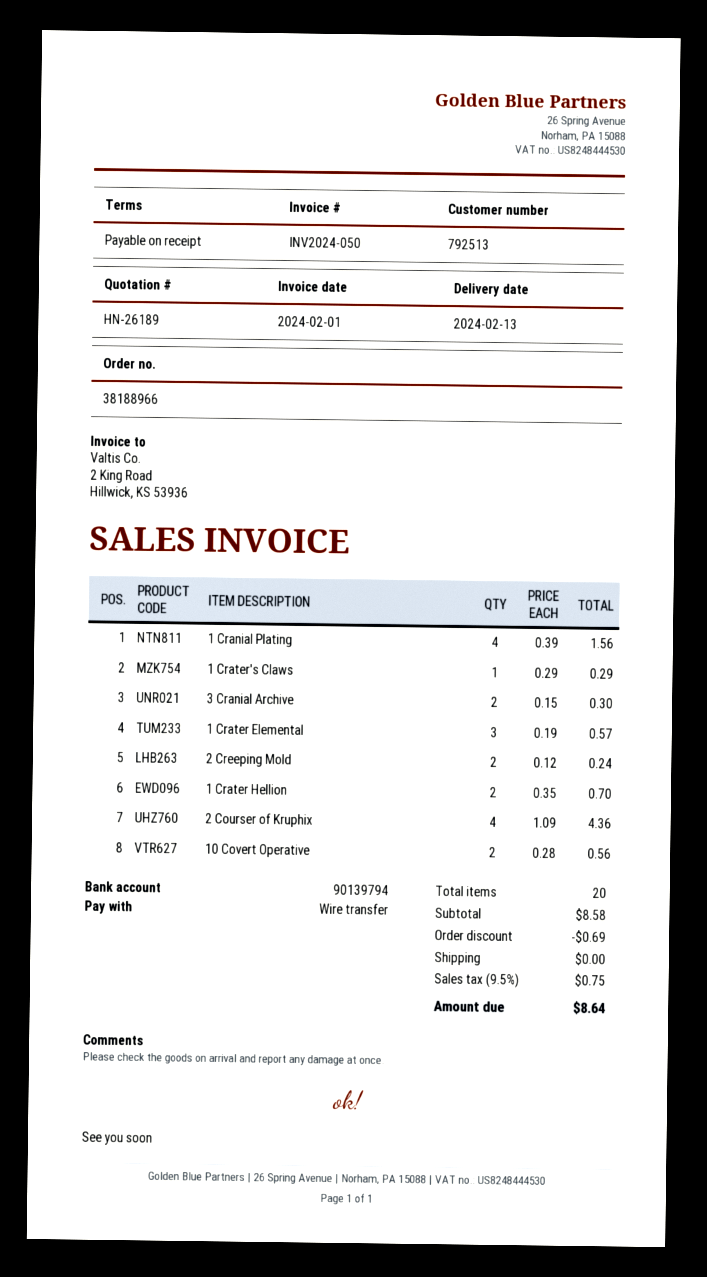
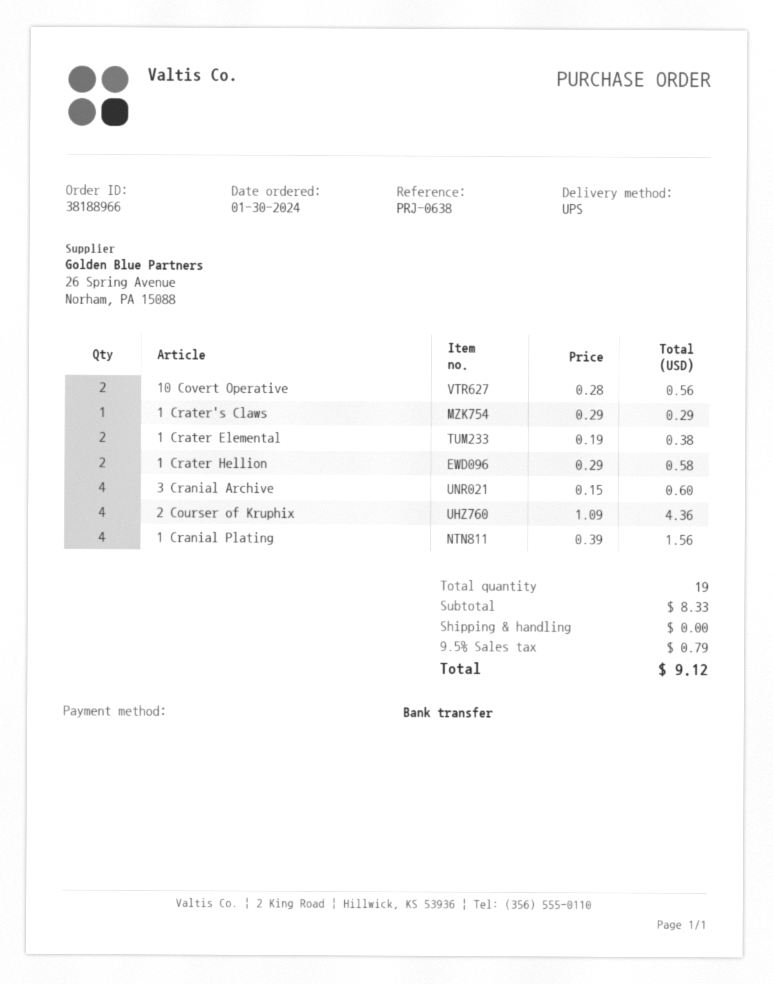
3 Cranial Archive: 2 x 0.15 = 0.30 -> 4 x 0.15 = 0.60
1 Crater Elemental: 3 x 0.19 = 0.57 -> 2 x 0.19 = 0.38
2 Creeping Mold: 2 x 0.12 = 0.24 -> none
1 Crater Hellion: 2 x 0.35 = 0.70 -> 2 x 0.29 = 0.58
total quantity: 20 -> 19
subtotal: 8.58 -> 8.33
discount: 0.69 -> none
tax: 9.5% = 0.75 -> 9.5% = 0.79
total: 8.64 -> 9.12

